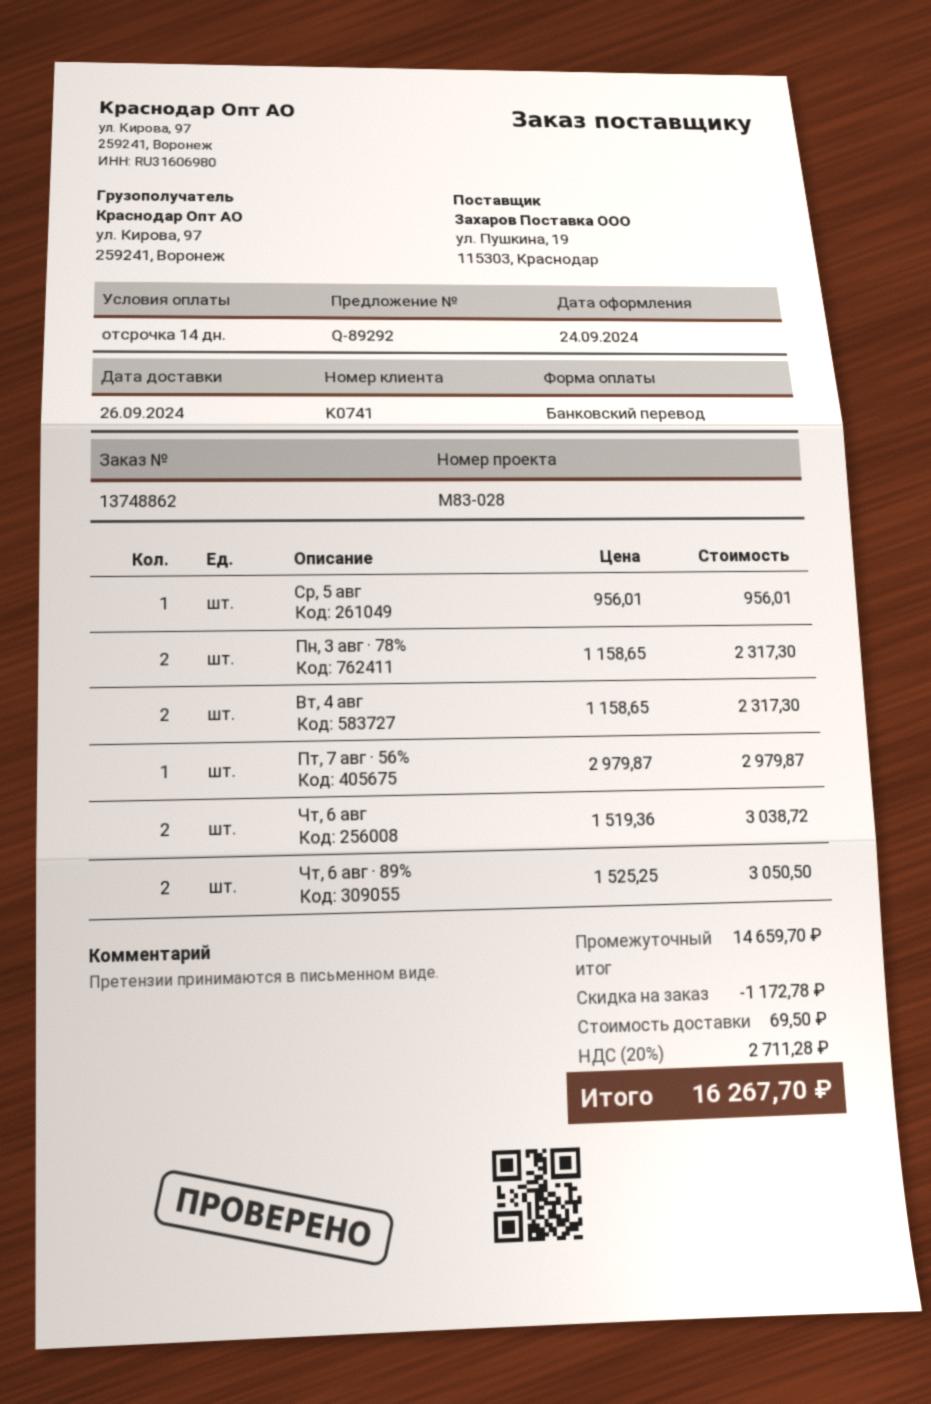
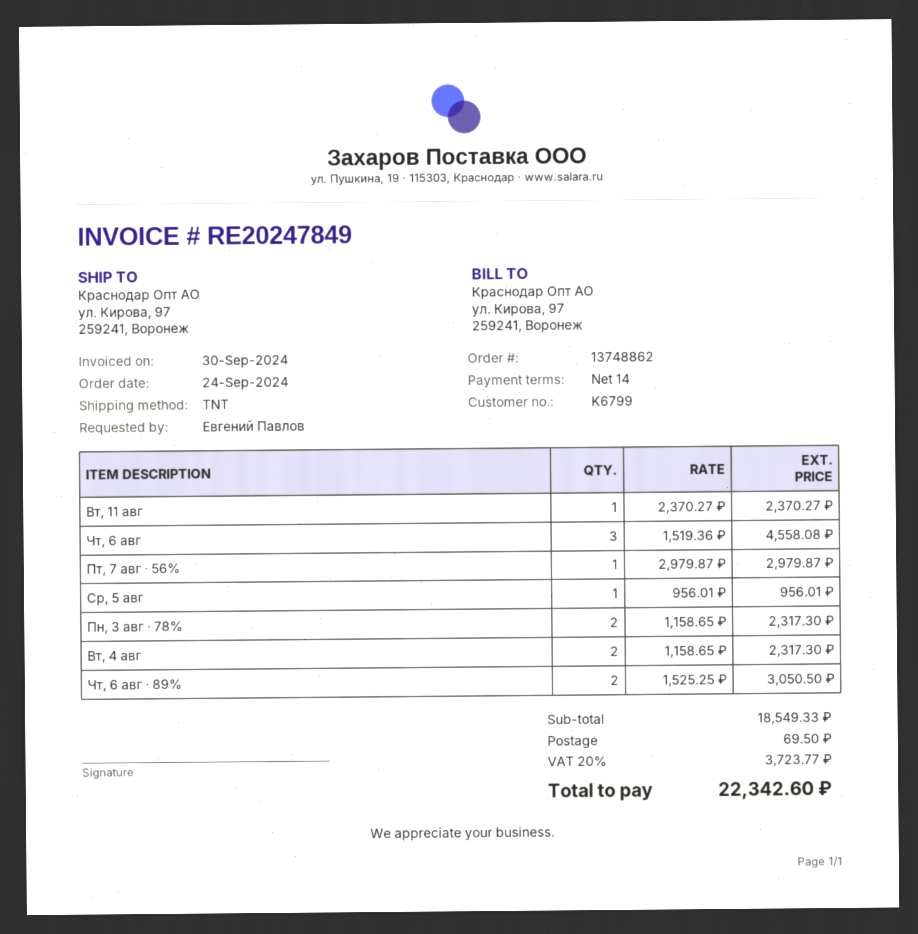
customer number: K0741 -> K6799
Чт, 6 авг: 2 x 1519.36 = 3038.72 -> 3 x 1519.36 = 4558.08
Вт, 11 авг: none -> 1 x 2370.27 = 2370.27
subtotal: 14659.70 -> 18549.33
discount: 1172.78 -> none
tax: 20% = 2711.28 -> 20% = 3723.77
total: 16267.70 -> 22342.60

